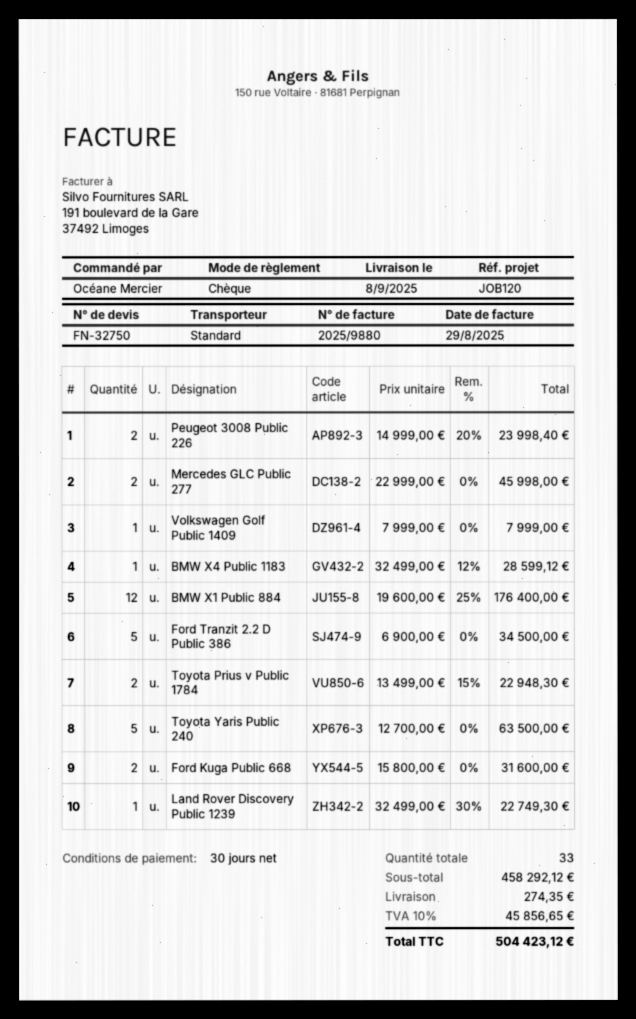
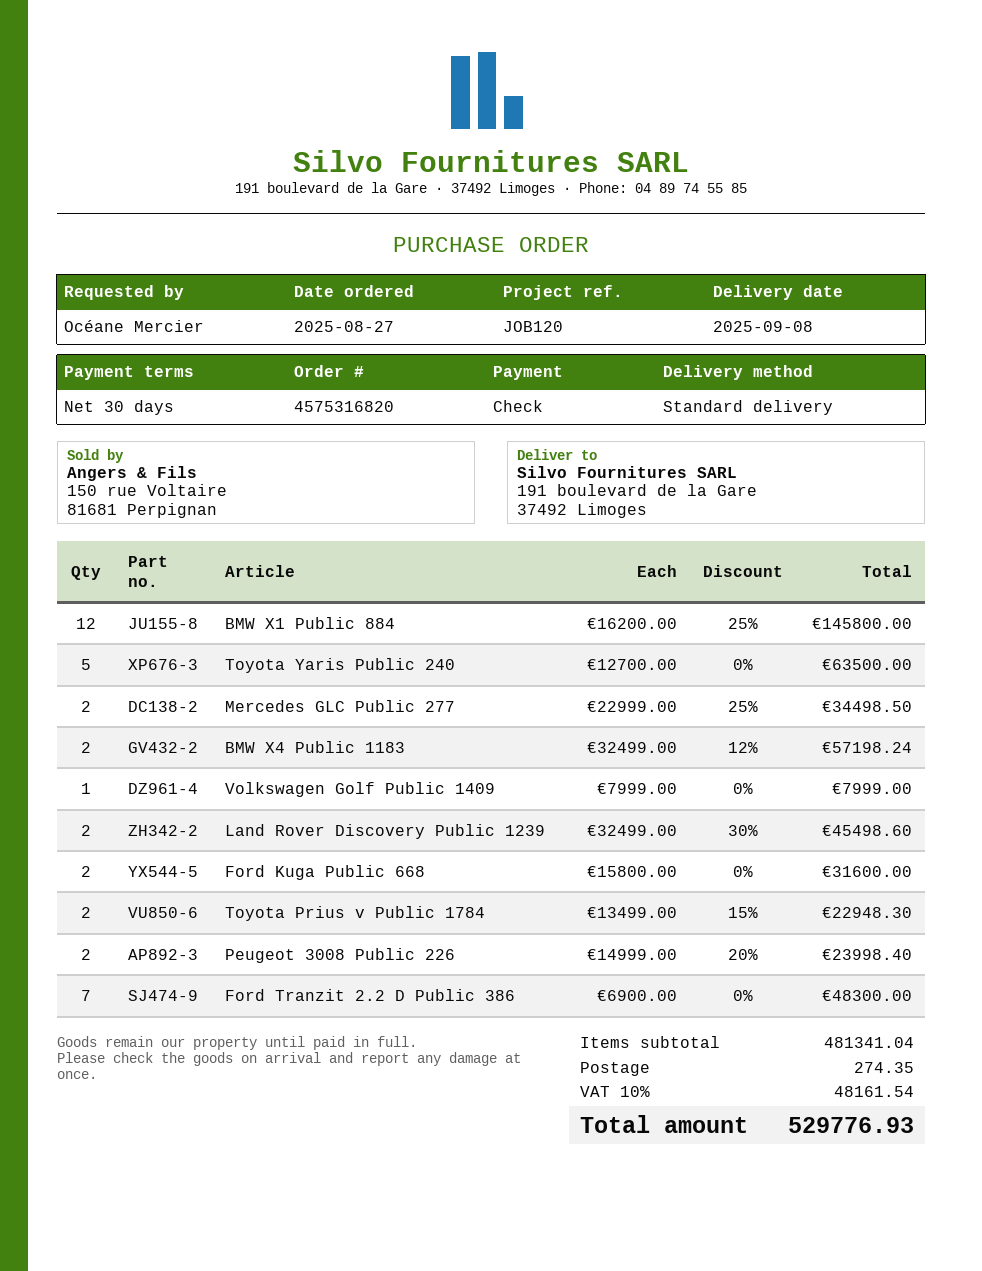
Mercedes GLC Public 277: 2 x 22999.00 = 45998.00 -> 2 x 22999.00 - 25% = 34498.50
BMW X4 Public 1183: 1 x 32499.00 - 12% = 28599.12 -> 2 x 32499.00 - 12% = 57198.24
BMW X1 Public 884: 12 x 19600.00 - 25% = 176400.00 -> 12 x 16200.00 - 25% = 145800.00
Ford Tranzit 2.2 D Public 386: 5 x 6900.00 = 34500.00 -> 7 x 6900.00 = 48300.00
Land Rover Discovery Public 1239: 1 x 32499.00 - 30% = 22749.30 -> 2 x 32499.00 - 30% = 45498.60
subtotal: 458292.12 -> 481341.04
tax: 10% = 45856.65 -> 10% = 48161.54
total: 504423.12 -> 529776.93

